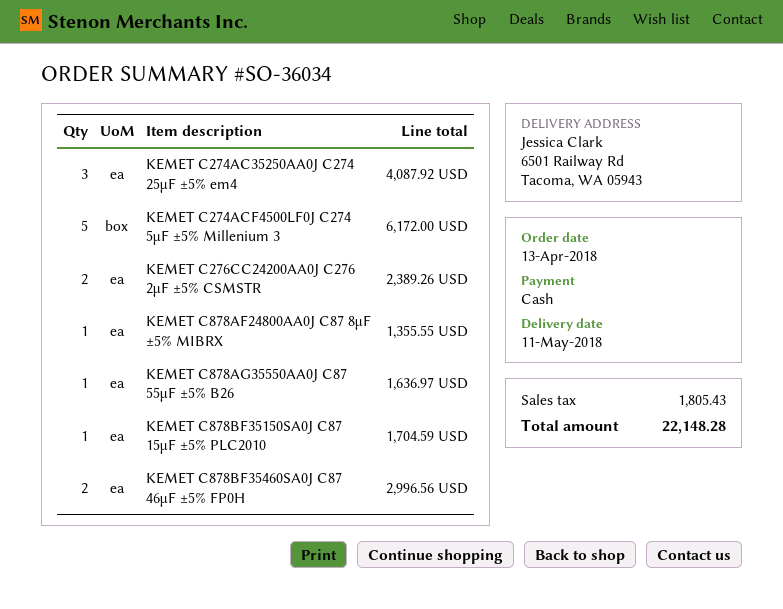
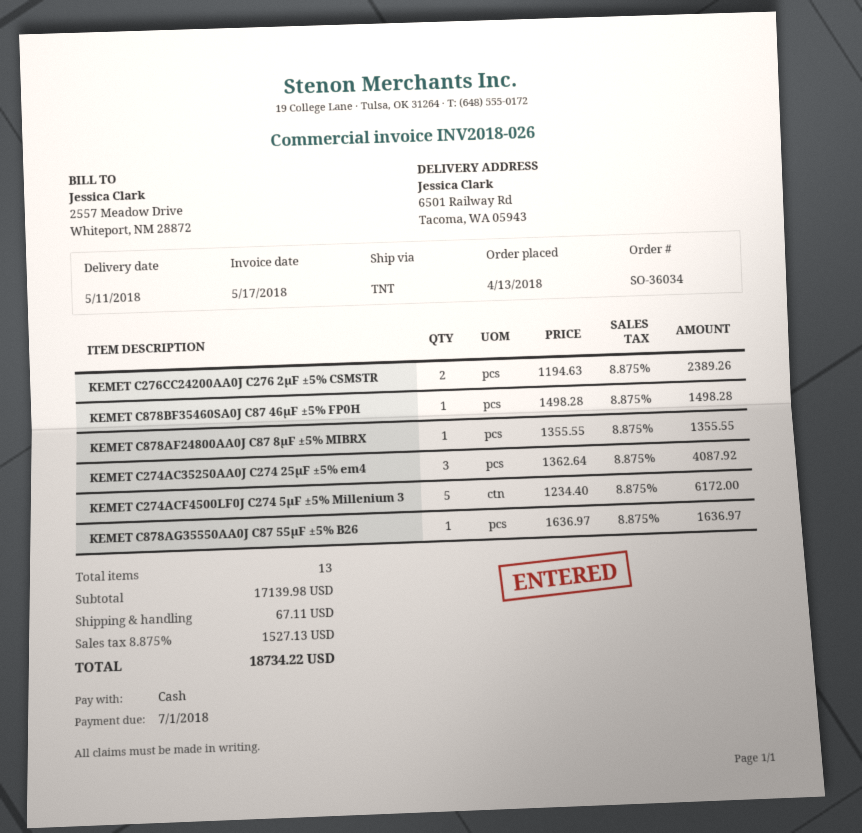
KEMET C878BF35150SA0J C87 15µF ±5% PLC2010: 1 for 1704.59 -> none
KEMET C878BF35460SA0J C87 46µF ±5% FP0H: 2 for 2996.56 -> 1 for 1498.28
shipping: none -> 67.11
tax: 1805.43 -> 1527.13
total: 22148.28 -> 18734.22

